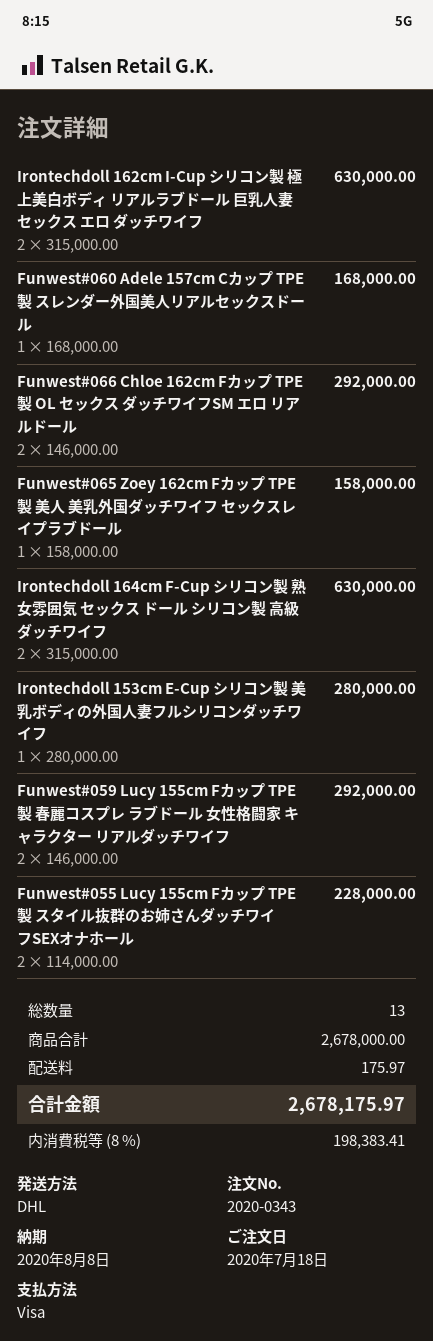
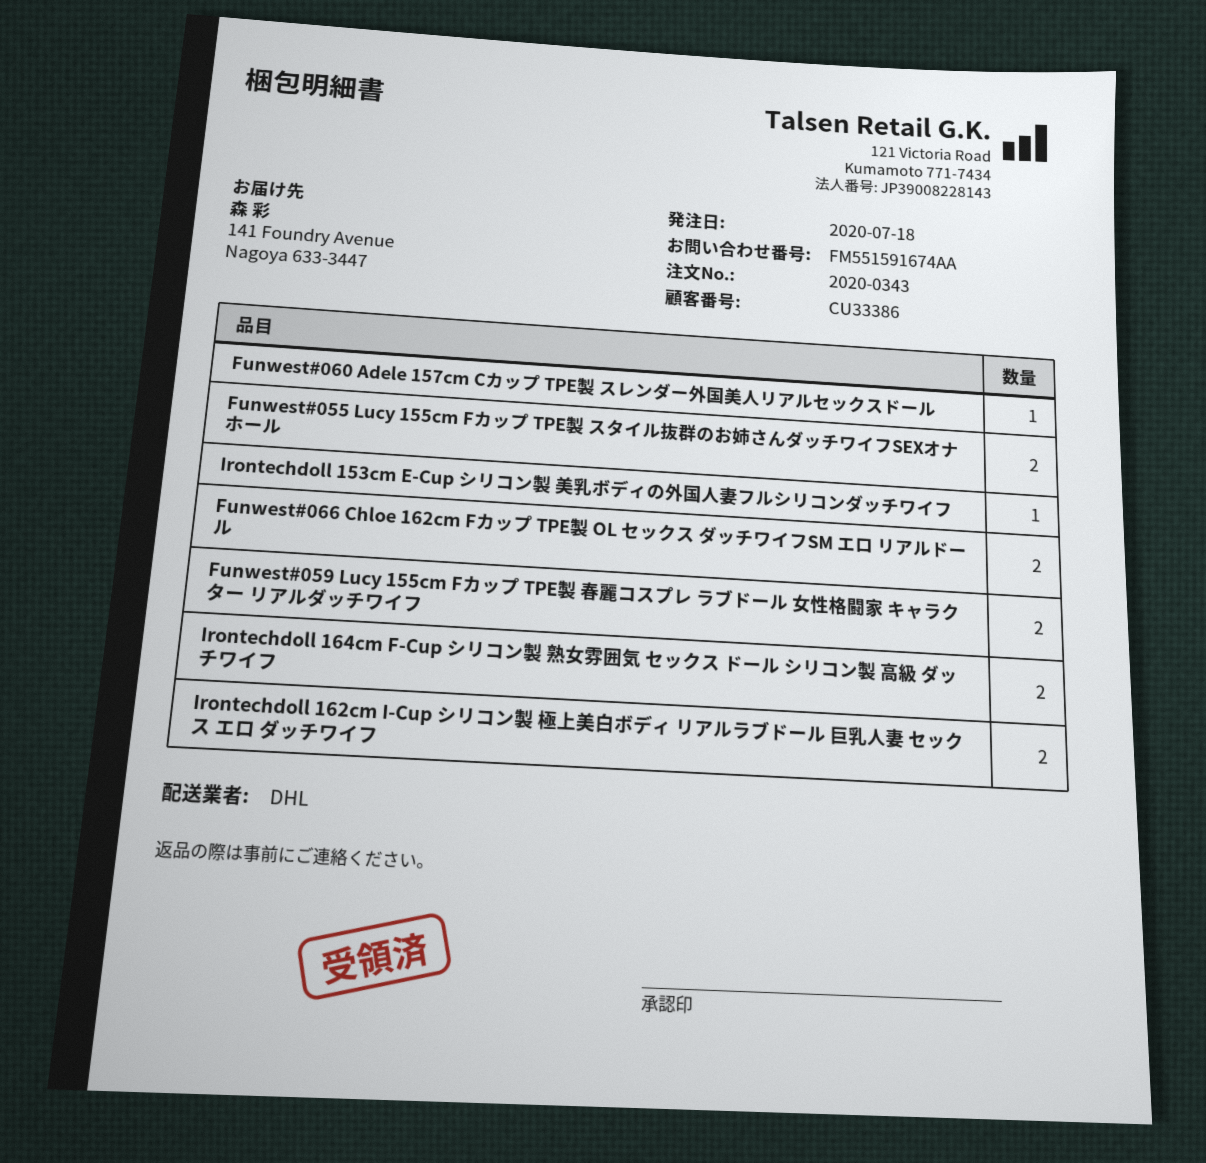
Funwest#065 Zoey 162cm Fカップ TPE製 美人 美乳外国ダッチワイフ セックスレイプラブドール: 1 -> none

